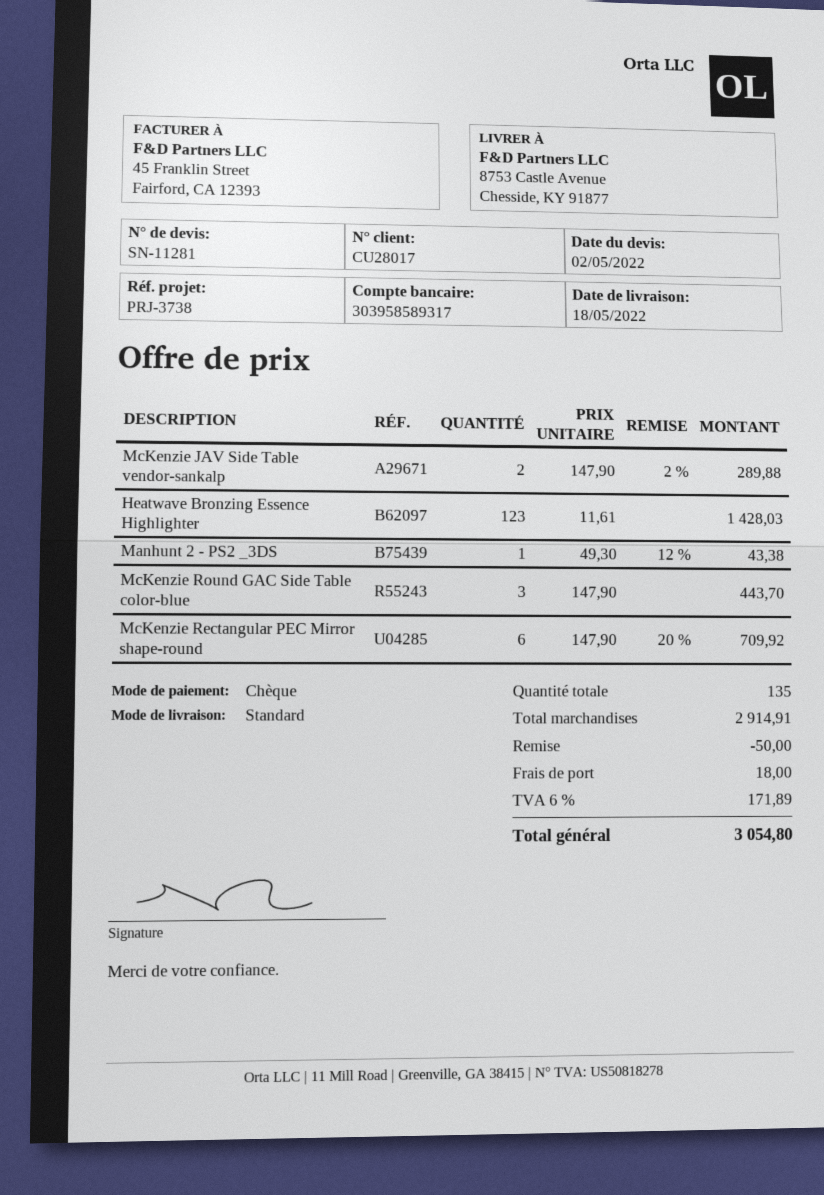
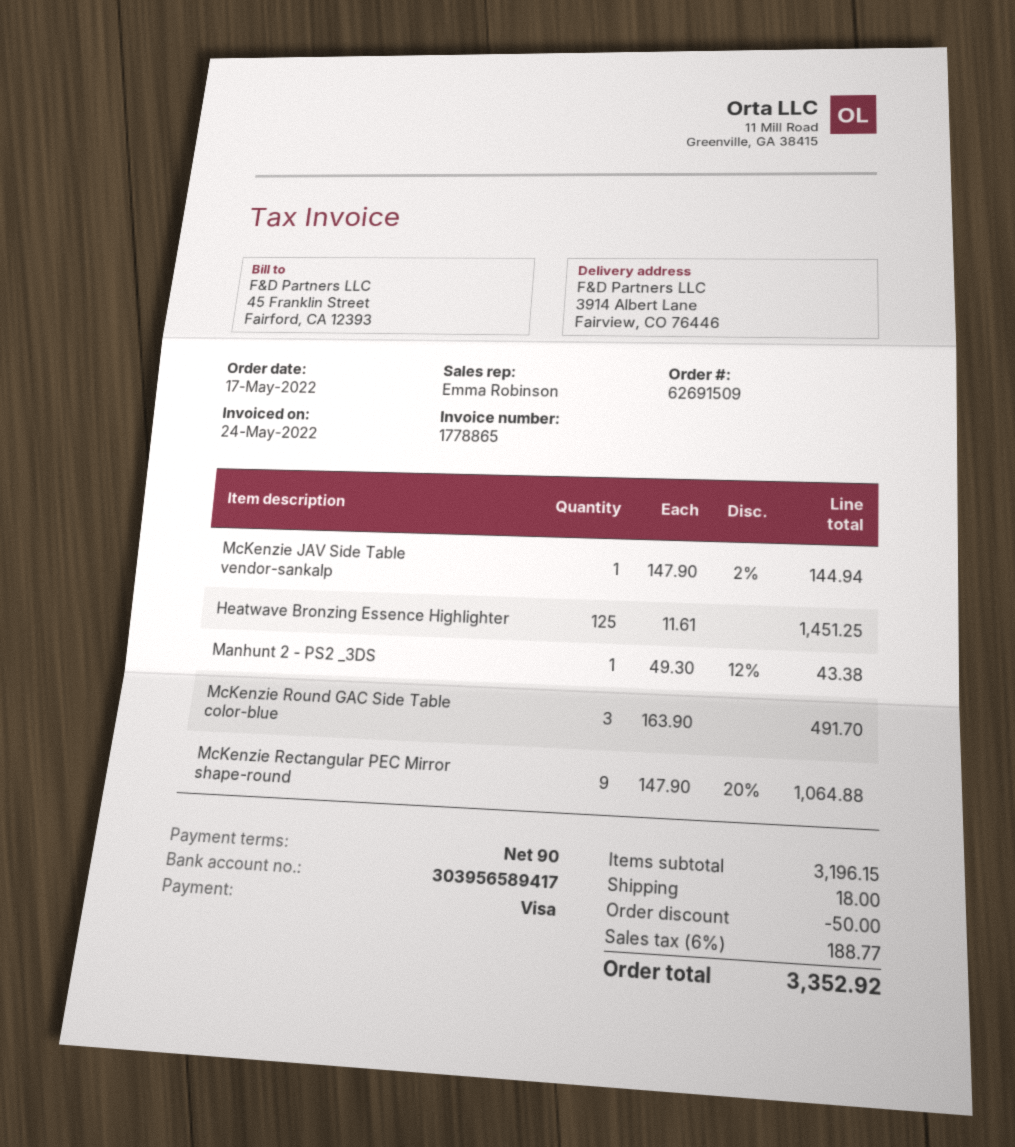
payment method: cheque -> Visa
bank account: 303958589317 -> 303956589417
ship to: 8753 Castle Avenue, Chesside, KY 91877 -> 3914 Albert Lane, Fairview, CO 76446
McKenzie JAV Side Table vendor-sankalp: 2 x 147.90 - 2% = 289.88 -> 1 x 147.90 - 2% = 144.94
Heatwave Bronzing Essence Highlighter: 123 x 11.61 = 1428.03 -> 125 x 11.61 = 1451.25
McKenzie Round GAC Side Table color-blue: 3 x 147.90 = 443.70 -> 3 x 163.90 = 491.70
McKenzie Rectangular PEC Mirror shape-round: 6 x 147.90 - 20% = 709.92 -> 9 x 147.90 - 20% = 1064.88
subtotal: 2914.91 -> 3196.15
tax: 6% = 171.89 -> 6% = 188.77
total: 3054.80 -> 3352.92

